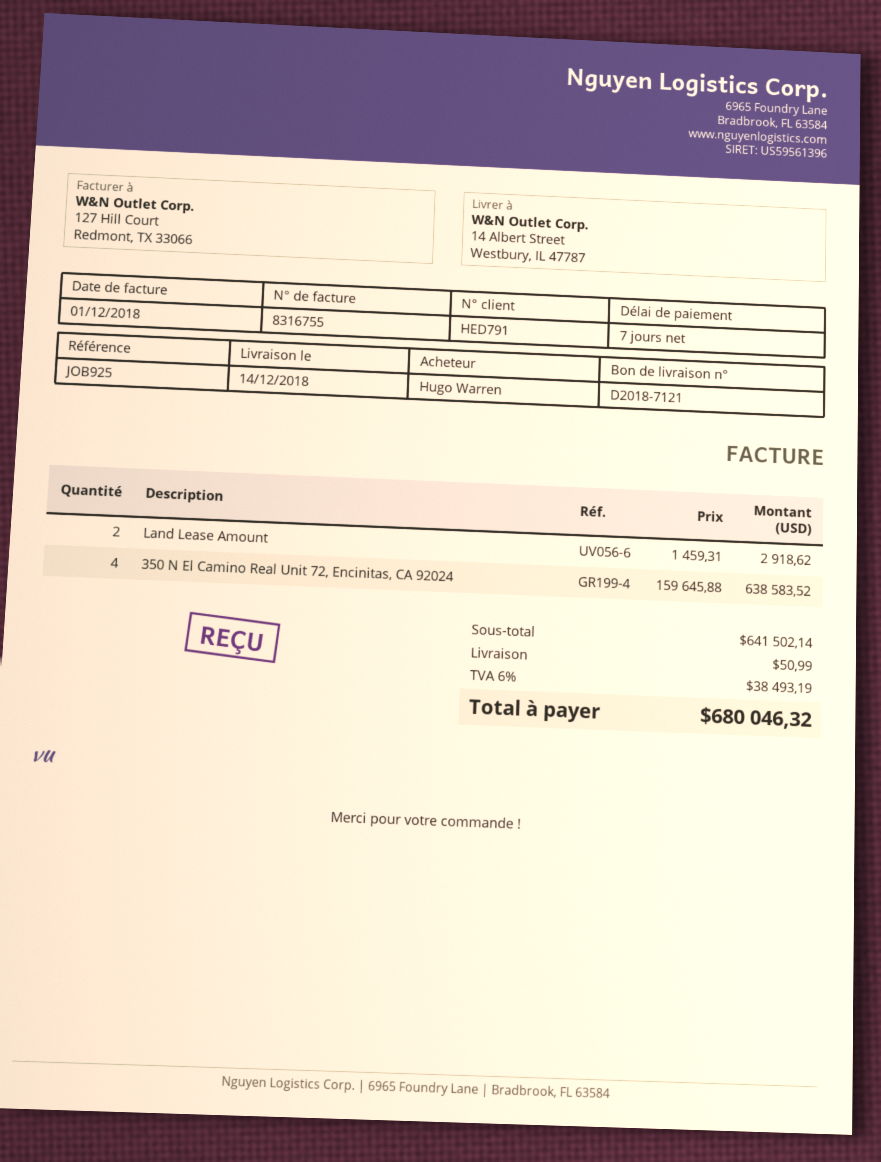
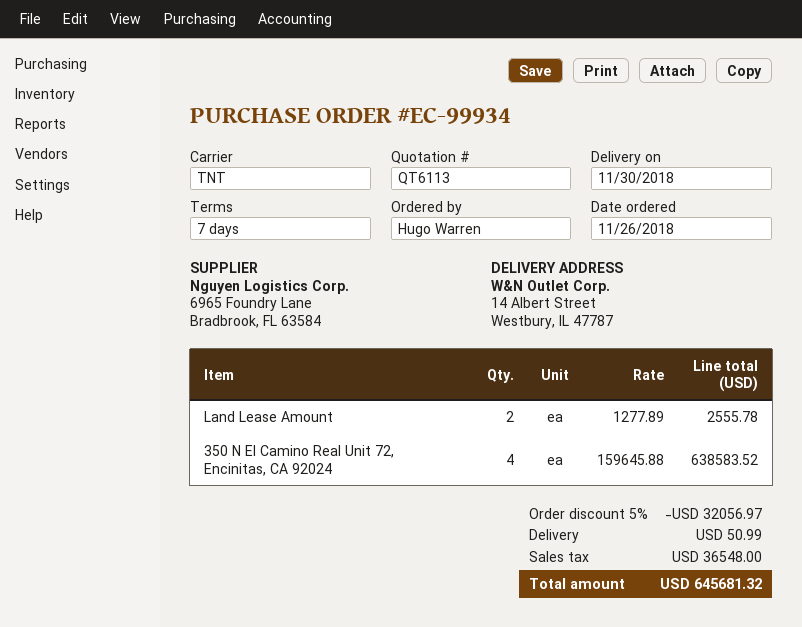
delivery date: 2018-12-14 -> 2018-11-30
Land Lease Amount: 2 x 1459.31 = 2918.62 -> 2 x 1277.89 = 2555.78
discount: none -> 5% = 32056.97
tax: 38493.19 -> 36548.00
total: 680046.32 -> 645681.32

